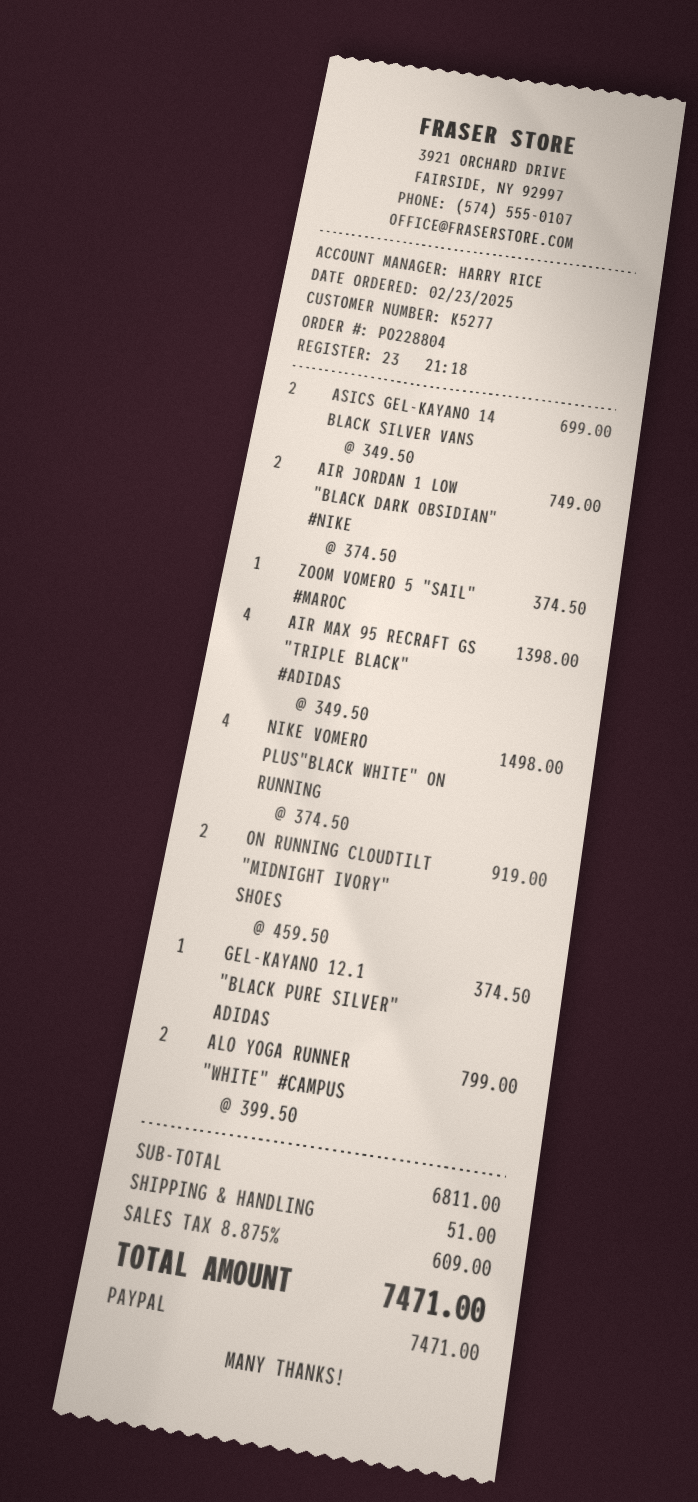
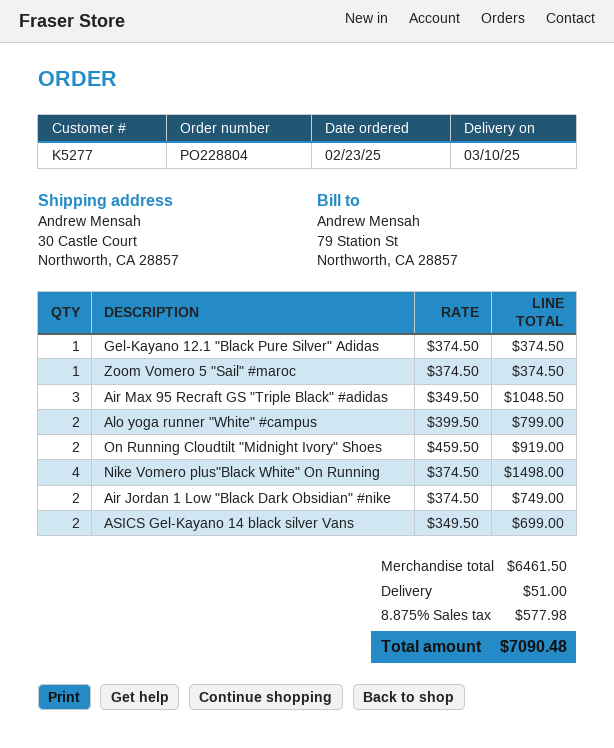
AIR MAX 95 RECRAFT GS "TRIPLE BLACK" #ADIDAS: 4 x 349.50 = 1398.00 -> 3 x 349.50 = 1048.50
subtotal: 6811.00 -> 6461.50
tax: 8.875% = 609.00 -> 8.875% = 577.98
total: 7471.00 -> 7090.48

